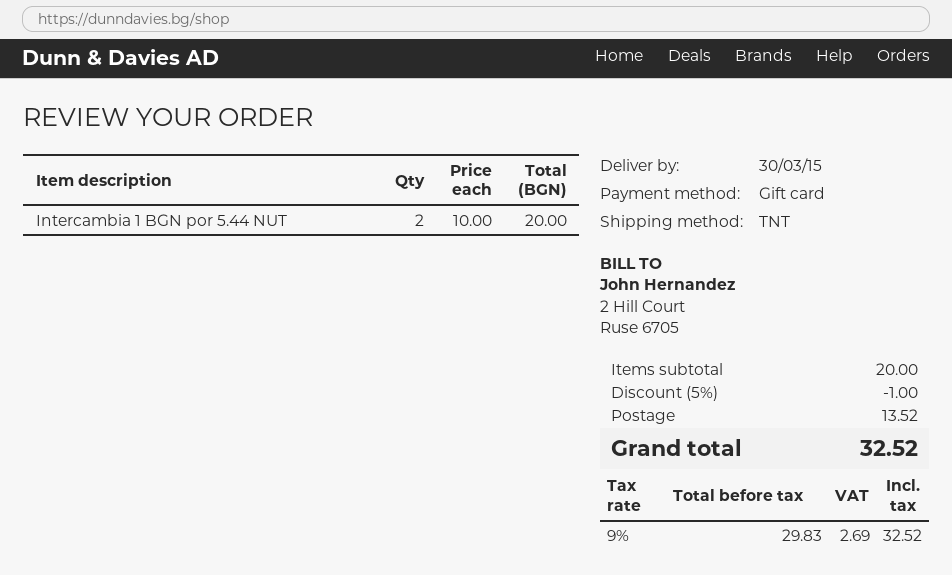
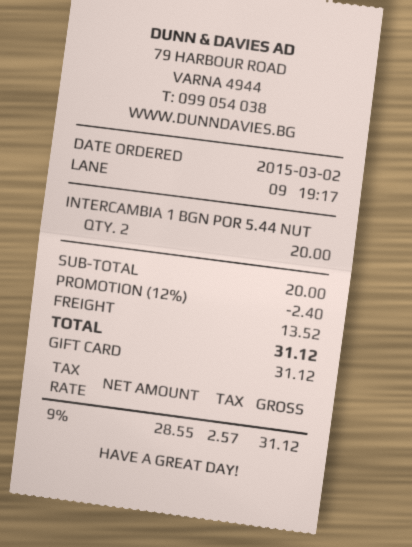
discount: 5% = 1.00 -> 12% = 2.40
net: 29.83 -> 28.55
tax: 9% = 2.69 -> 9% = 2.57
total: 32.52 -> 31.12

